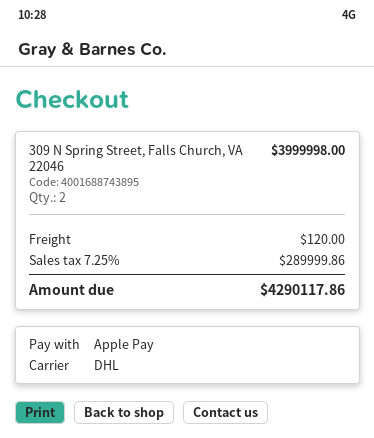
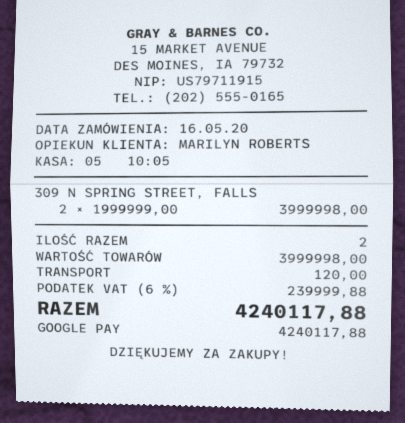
payment method: Apple Pay -> Google Pay
tax: 7.25% = 289999.86 -> 6% = 239999.88
total: 4290117.86 -> 4240117.88

